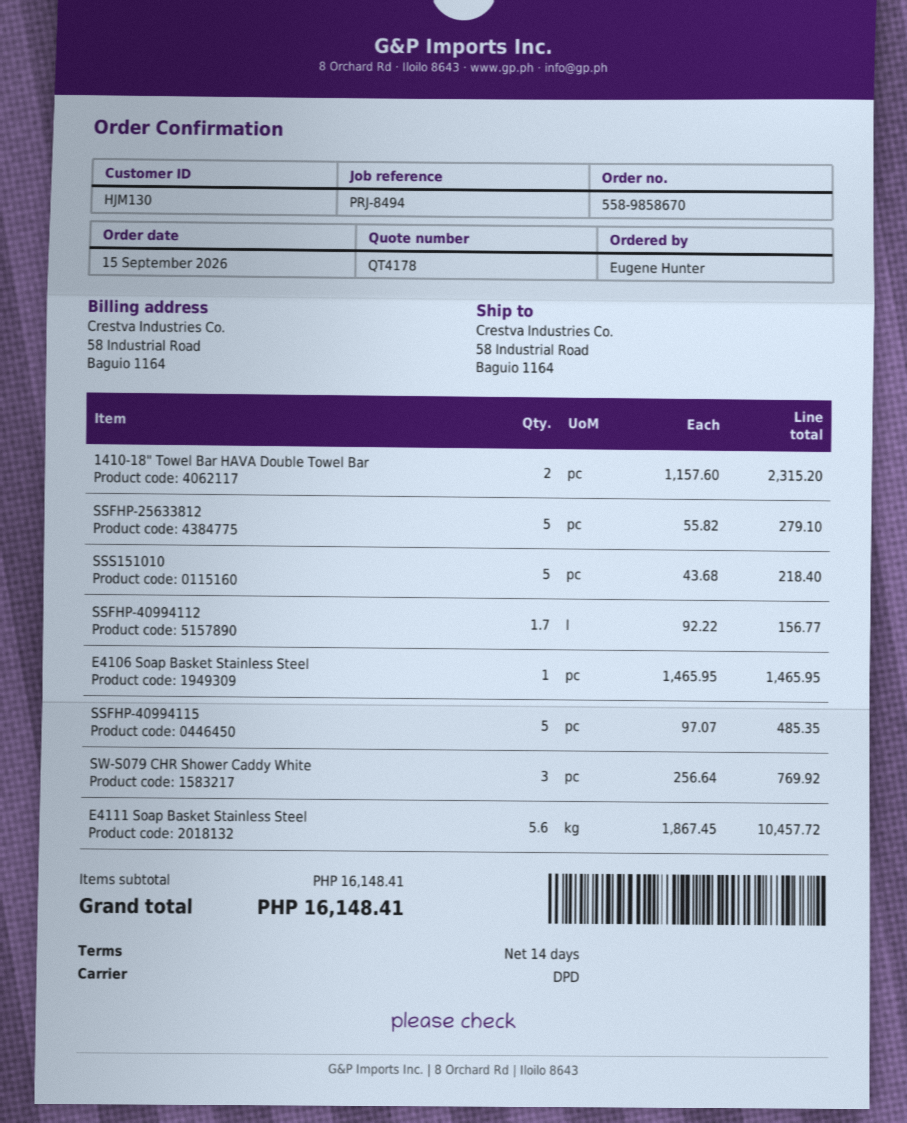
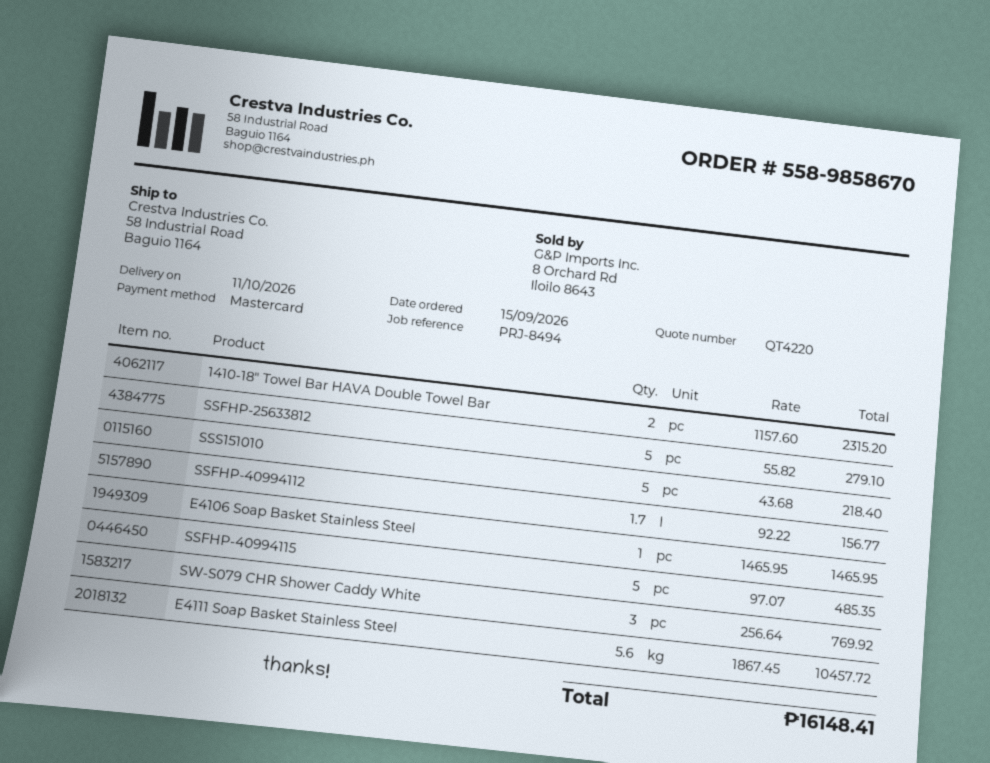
quote number: QT4178 -> QT4220

